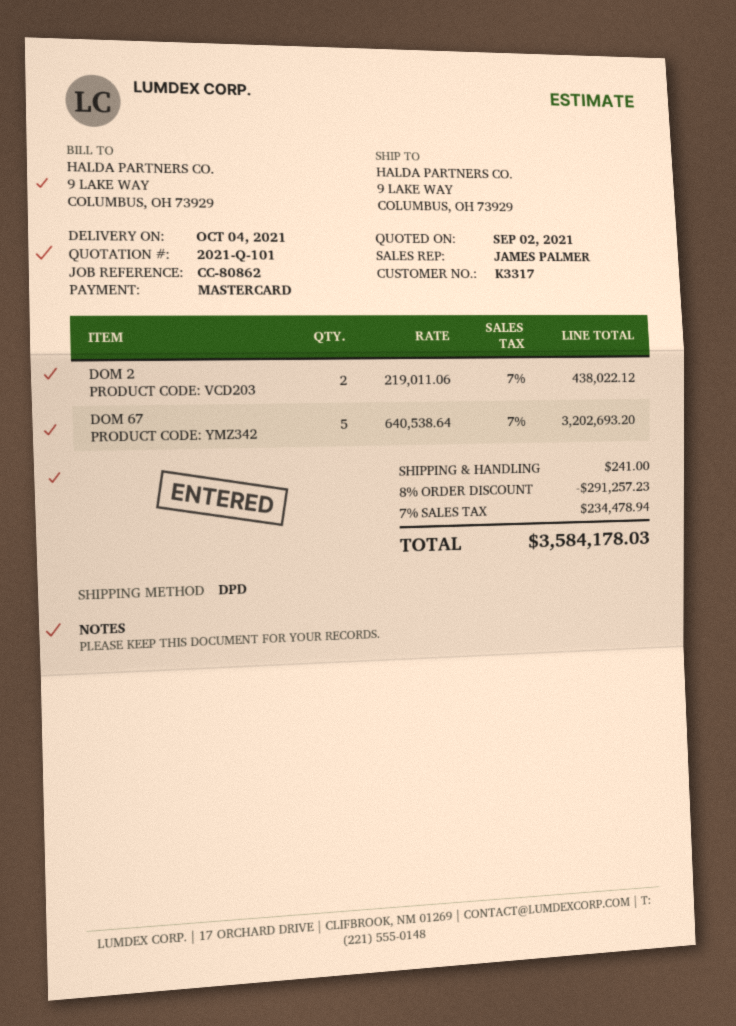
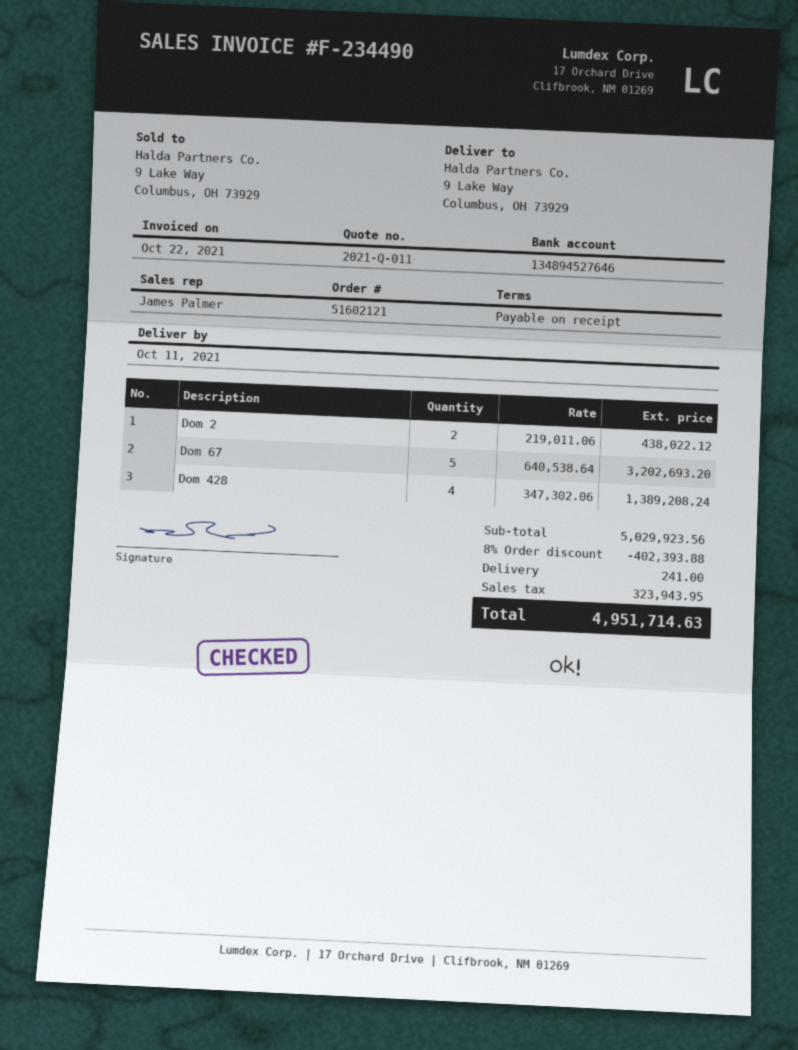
quote number: 2021-Q-101 -> 2021-Q-011
delivery date: 2021-10-04 -> 2021-10-11
Dom 428: none -> 4 x 347302.06 = 1389208.24
discount: 8% = 291257.23 -> 8% = 402393.88
tax: 234478.94 -> 323943.95
total: 3584178.03 -> 4951714.63

